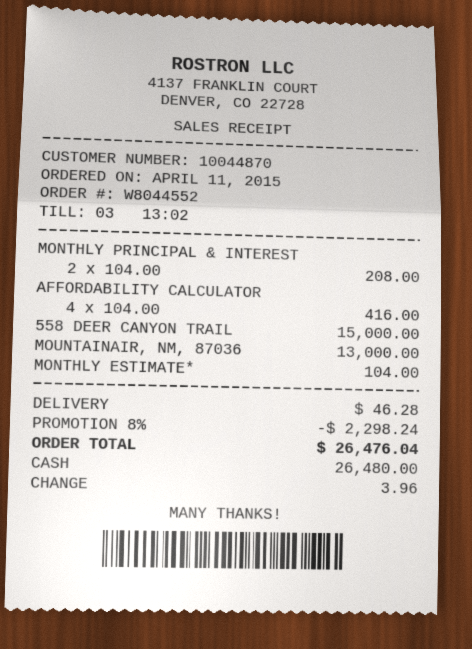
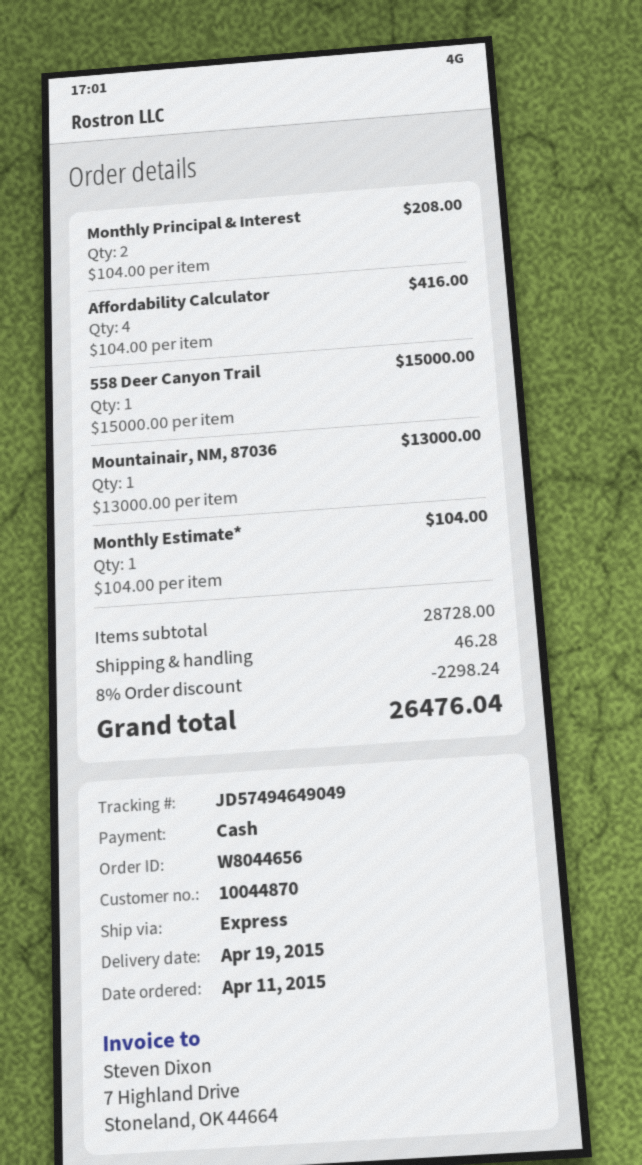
order number: W8044552 -> W8044656

